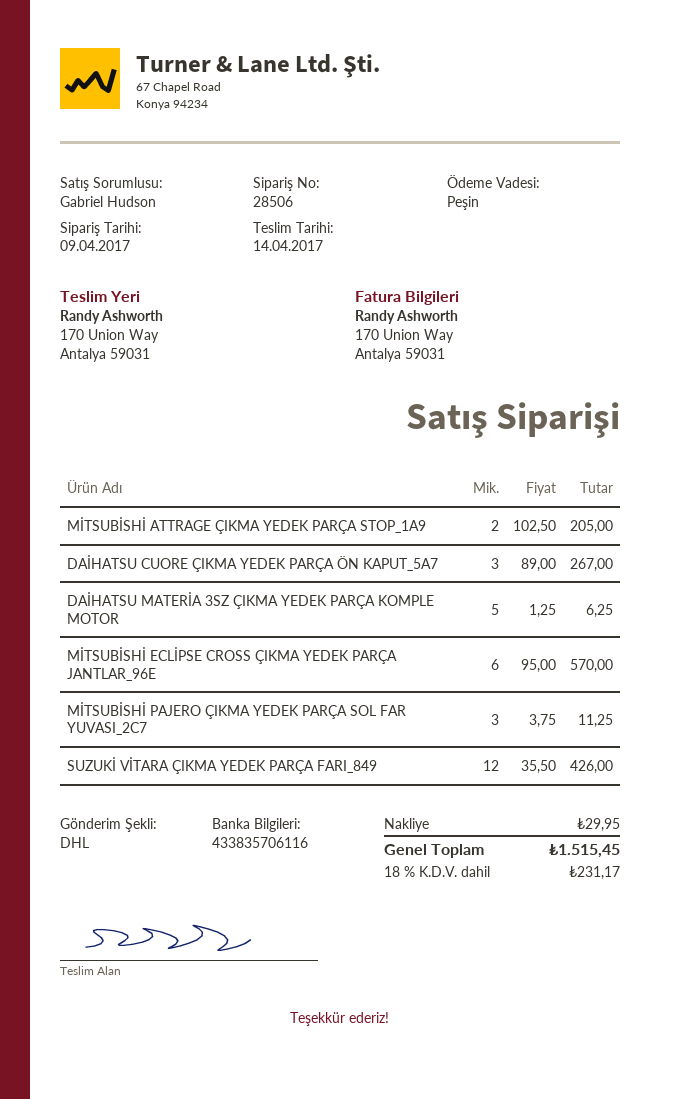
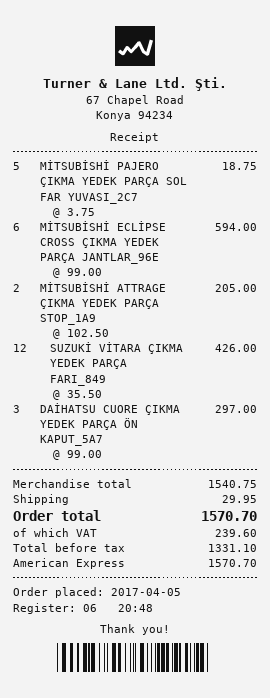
order date: 2017-04-09 -> 2017-04-05
DAİHATSU CUORE ÇIKMA YEDEK PARÇA ÖN KAPUT_5A7: 3 x 89.00 = 267.00 -> 3 x 99.00 = 297.00
DAİHATSU MATERİA 3SZ ÇIKMA YEDEK PARÇA KOMPLE MOTOR: 5 x 1.25 = 6.25 -> none
MİTSUBİSHİ ECLİPSE CROSS ÇIKMA YEDEK PARÇA JANTLAR_96E: 6 x 95.00 = 570.00 -> 6 x 99.00 = 594.00
MİTSUBİSHİ PAJERO ÇIKMA YEDEK PARÇA SOL FAR YUVASI_2C7: 3 x 3.75 = 11.25 -> 5 x 3.75 = 18.75
tax: 231.17 -> 239.60
total: 1515.45 -> 1570.70

